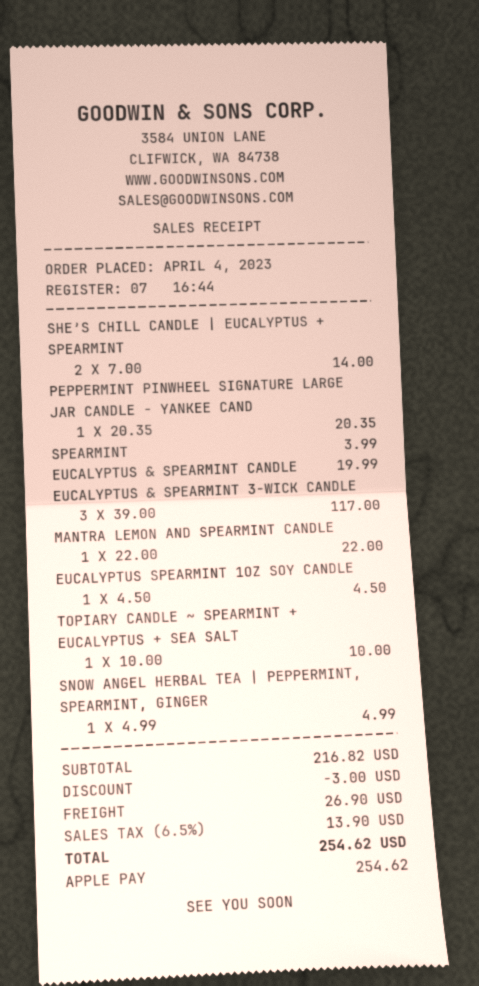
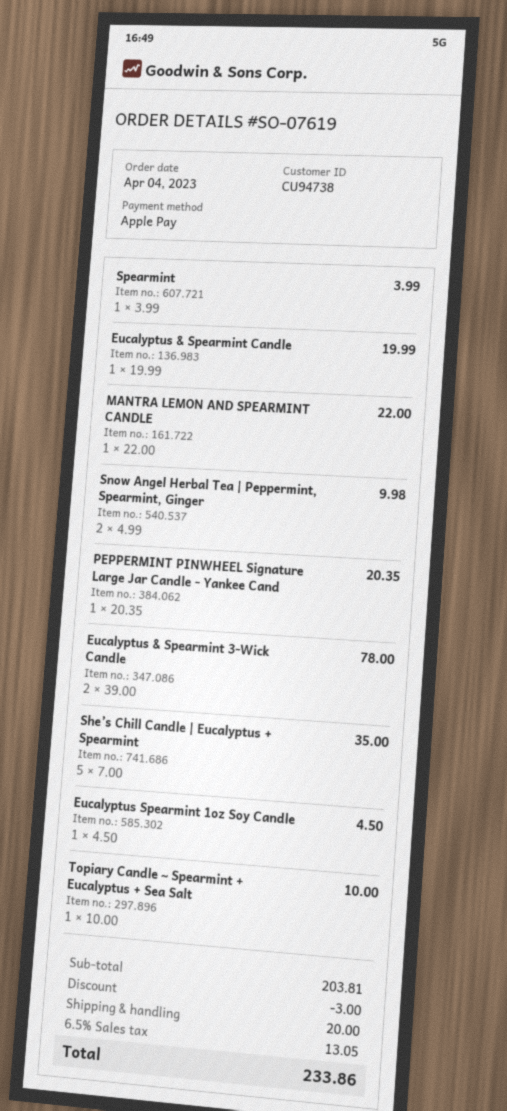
SHE’S CHILL CANDLE | EUCALYPTUS + SPEARMINT: 2 x 7.00 = 14.00 -> 5 x 7.00 = 35.00
EUCALYPTUS & SPEARMINT 3-WICK CANDLE: 3 x 39.00 = 117.00 -> 2 x 39.00 = 78.00
SNOW ANGEL HERBAL TEA | PEPPERMINT, SPEARMINT, GINGER: 1 x 4.99 = 4.99 -> 2 x 4.99 = 9.98
subtotal: 216.82 -> 203.81
shipping: 26.90 -> 20.00
tax: 6.5% = 13.90 -> 6.5% = 13.05
total: 254.62 -> 233.86

